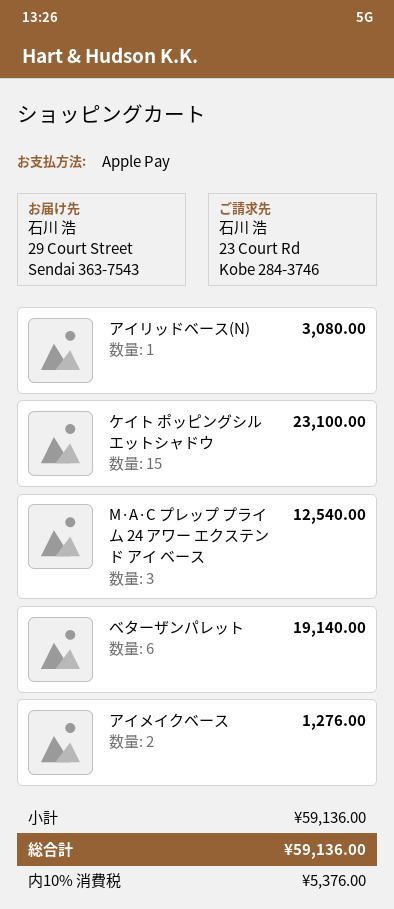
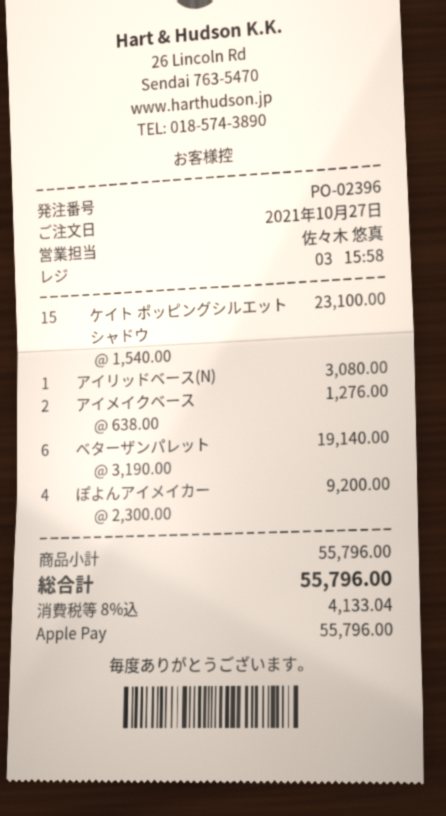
M·A·C プレップ プライム 24 アワー エクステンド アイ ベース: 3 for 12540.00 -> none
ぽよんアイメイカー: none -> 4 for 9200.00
subtotal: 59136.00 -> 55796.00
tax: 10% = 5376.00 -> 8% = 4133.04
total: 59136.00 -> 55796.00

